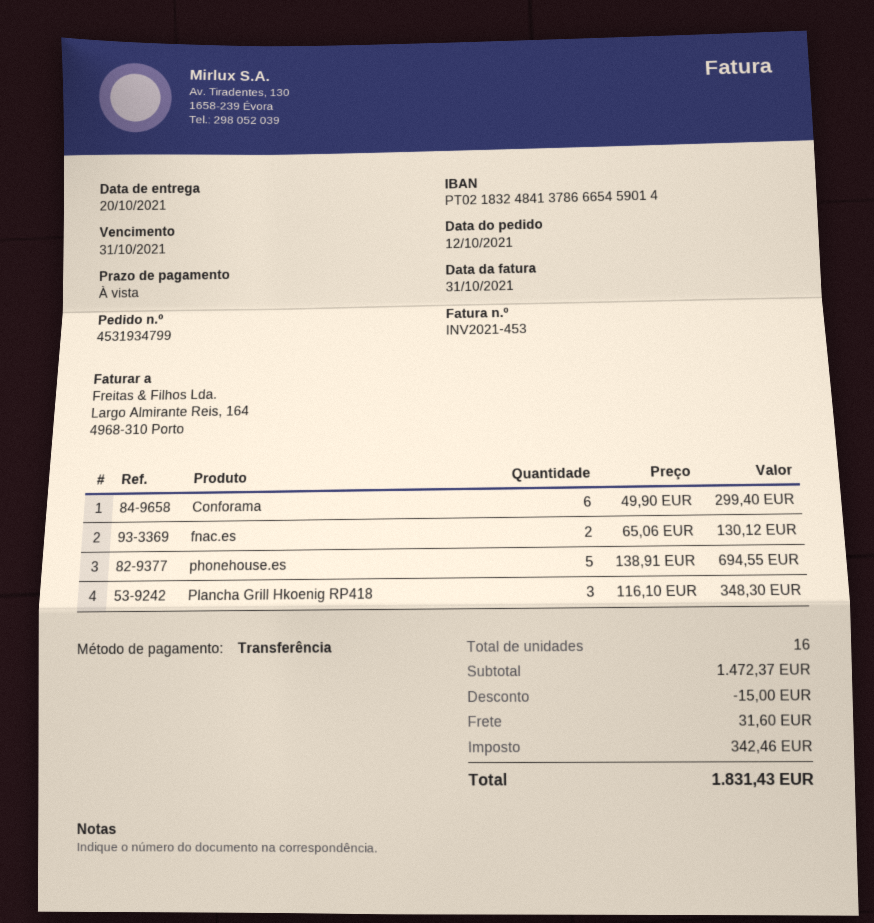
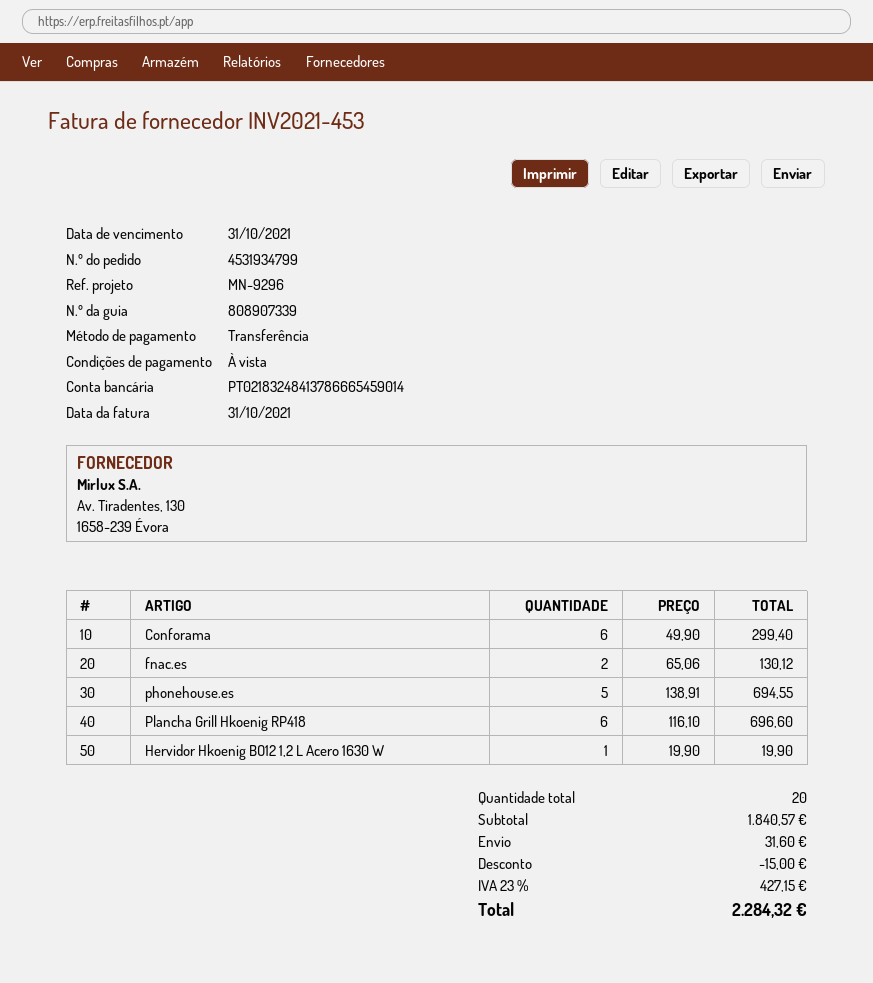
Plancha Grill Hkoenig RP418: 3 x 116.10 = 348.30 -> 6 x 116.10 = 696.60
Hervidor Hkoenig BO12 1,2 L Acero 1630 W: none -> 1 x 19.90 = 19.90
total quantity: 16 -> 20
subtotal: 1472.37 -> 1840.57
tax: 342.46 -> 427.15
total: 1831.43 -> 2284.32

